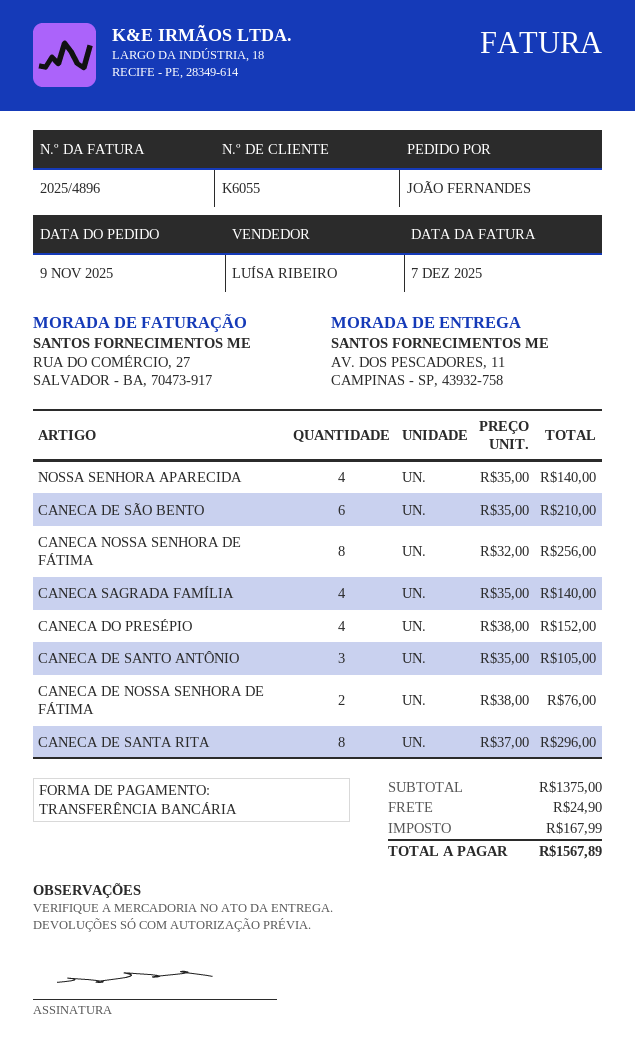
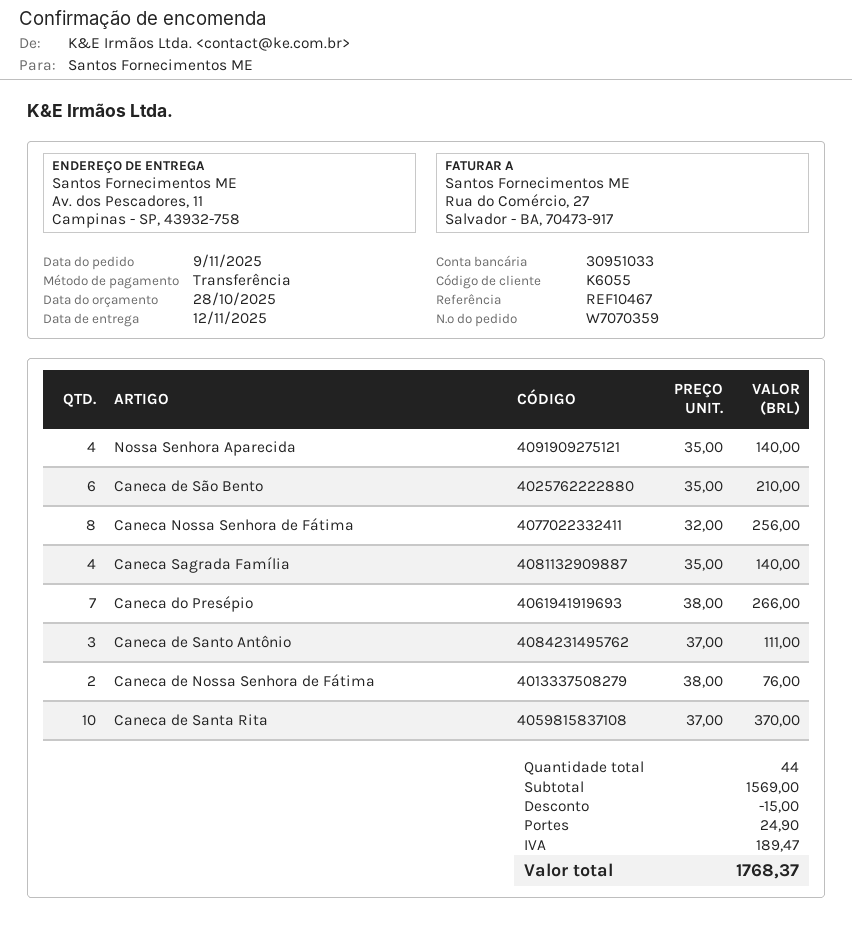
CANECA DO PRESÉPIO: 4 x 38.00 = 152.00 -> 7 x 38.00 = 266.00
CANECA DE SANTO ANTÔNIO: 3 x 35.00 = 105.00 -> 3 x 37.00 = 111.00
CANECA DE SANTA RITA: 8 x 37.00 = 296.00 -> 10 x 37.00 = 370.00
subtotal: 1375.00 -> 1569.00
discount: none -> 15.00
tax: 167.99 -> 189.47
total: 1567.89 -> 1768.37

